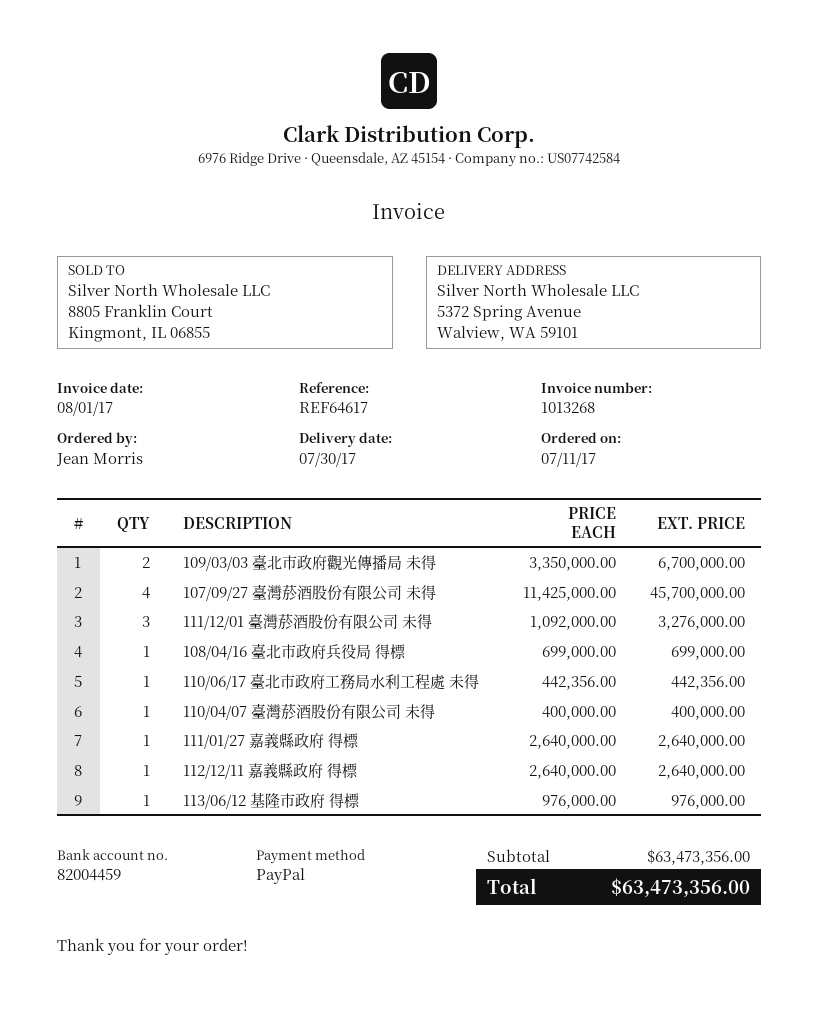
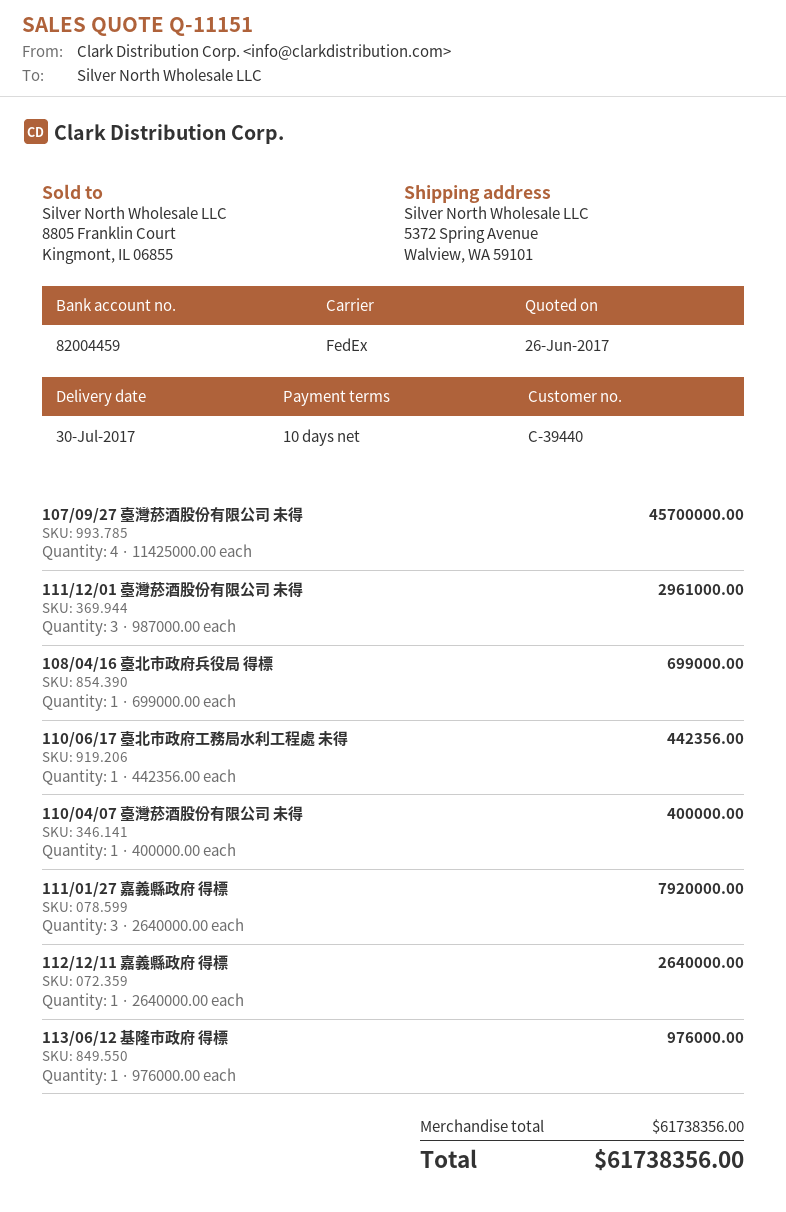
109/03/03 臺北市政府觀光傳播局 未得: 2 x 3350000.00 = 6700000.00 -> none
111/12/01 臺灣菸酒股份有限公司 未得: 3 x 1092000.00 = 3276000.00 -> 3 x 987000.00 = 2961000.00
111/01/27 嘉義縣政府 得標: 1 x 2640000.00 = 2640000.00 -> 3 x 2640000.00 = 7920000.00
subtotal: 63473356.00 -> 61738356.00
total: 63473356.00 -> 61738356.00

